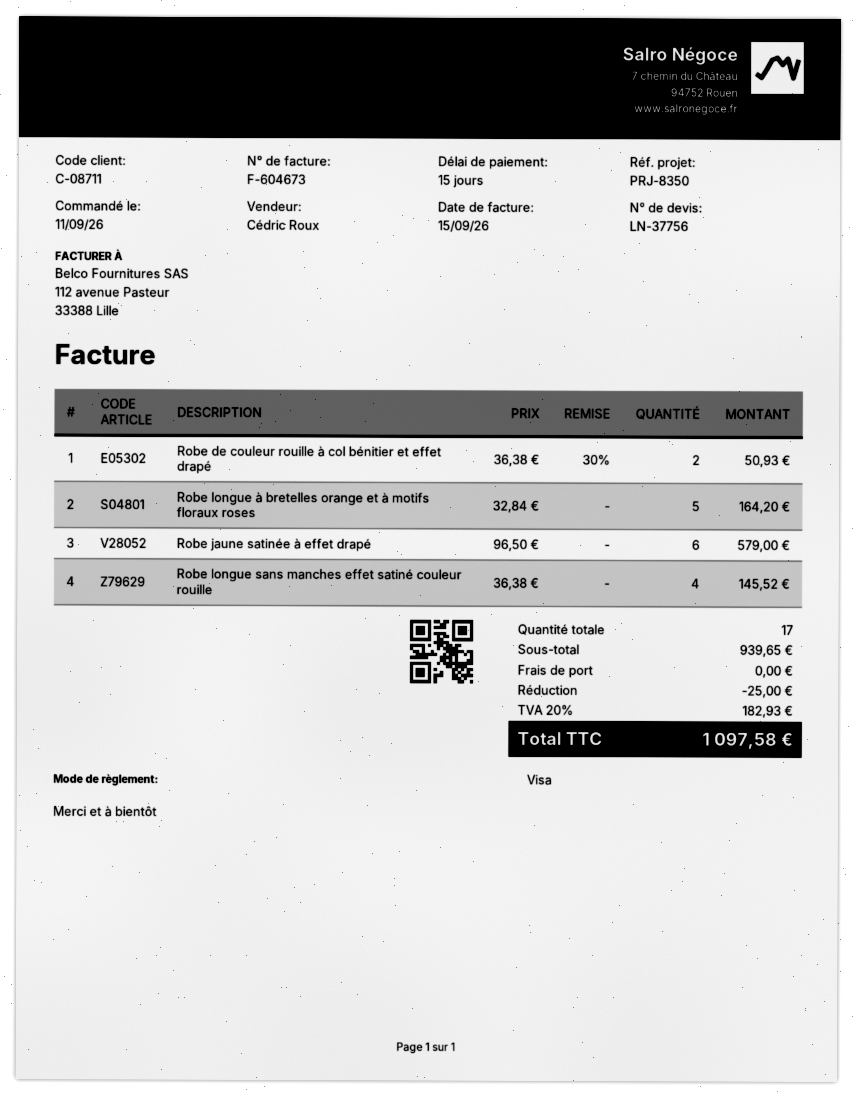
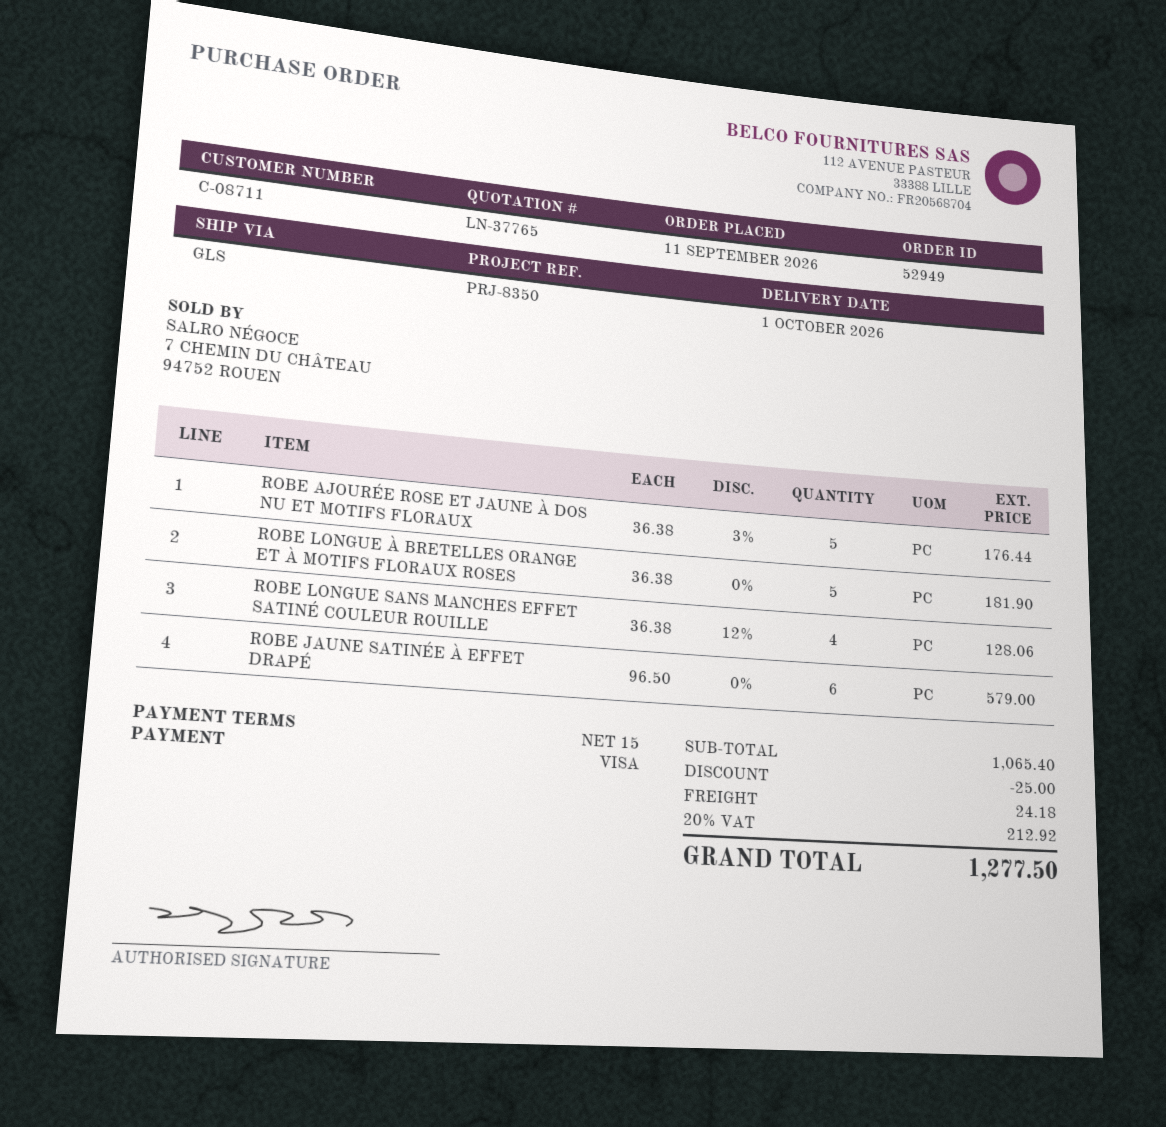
quote number: LN-37756 -> LN-37765
Robe de couleur rouille à col bénitier et effet drapé: 2 x 36.38 - 30% = 50.93 -> none
Robe longue à bretelles orange et à motifs floraux roses: 5 x 32.84 = 164.20 -> 5 x 36.38 = 181.90
Robe longue sans manches effet satiné couleur rouille: 4 x 36.38 = 145.52 -> 4 x 36.38 - 12% = 128.06
ROBE AJOURÉE ROSE ET JAUNE À DOS NU ET MOTIFS FLORAUX: none -> 5 x 36.38 - 3% = 176.44
subtotal: 939.65 -> 1065.40
shipping: 0.00 -> 24.18
tax: 20% = 182.93 -> 20% = 212.92
total: 1097.58 -> 1277.50

